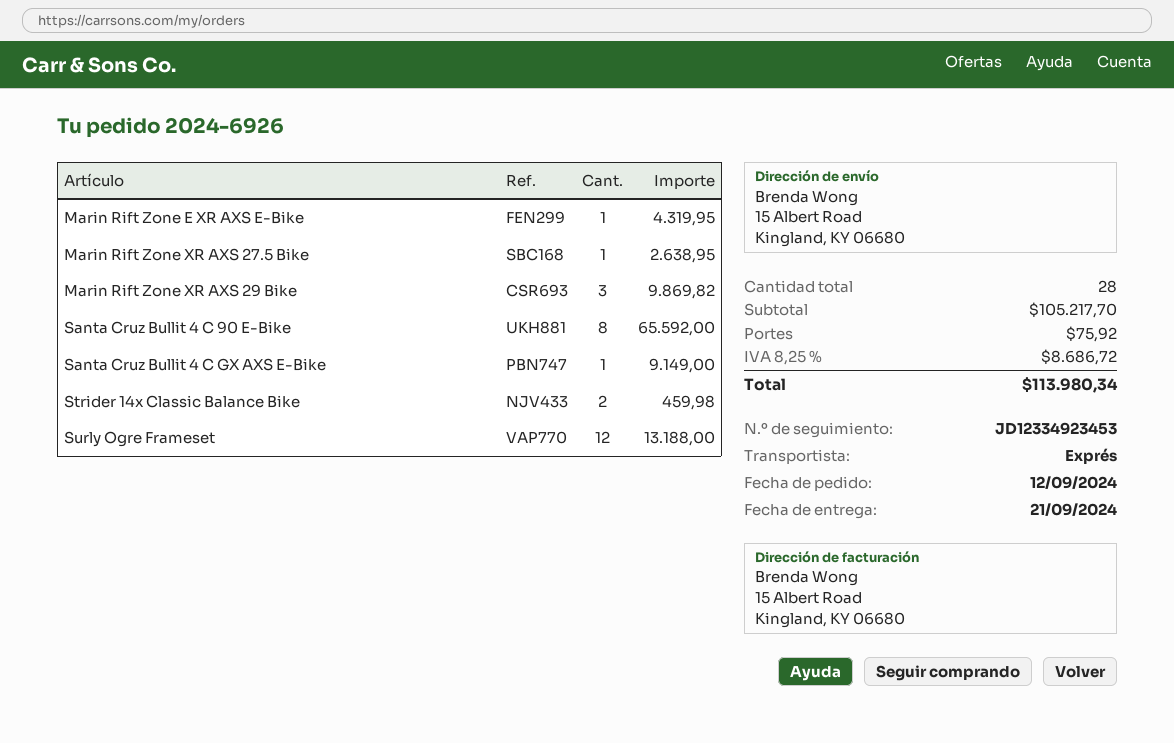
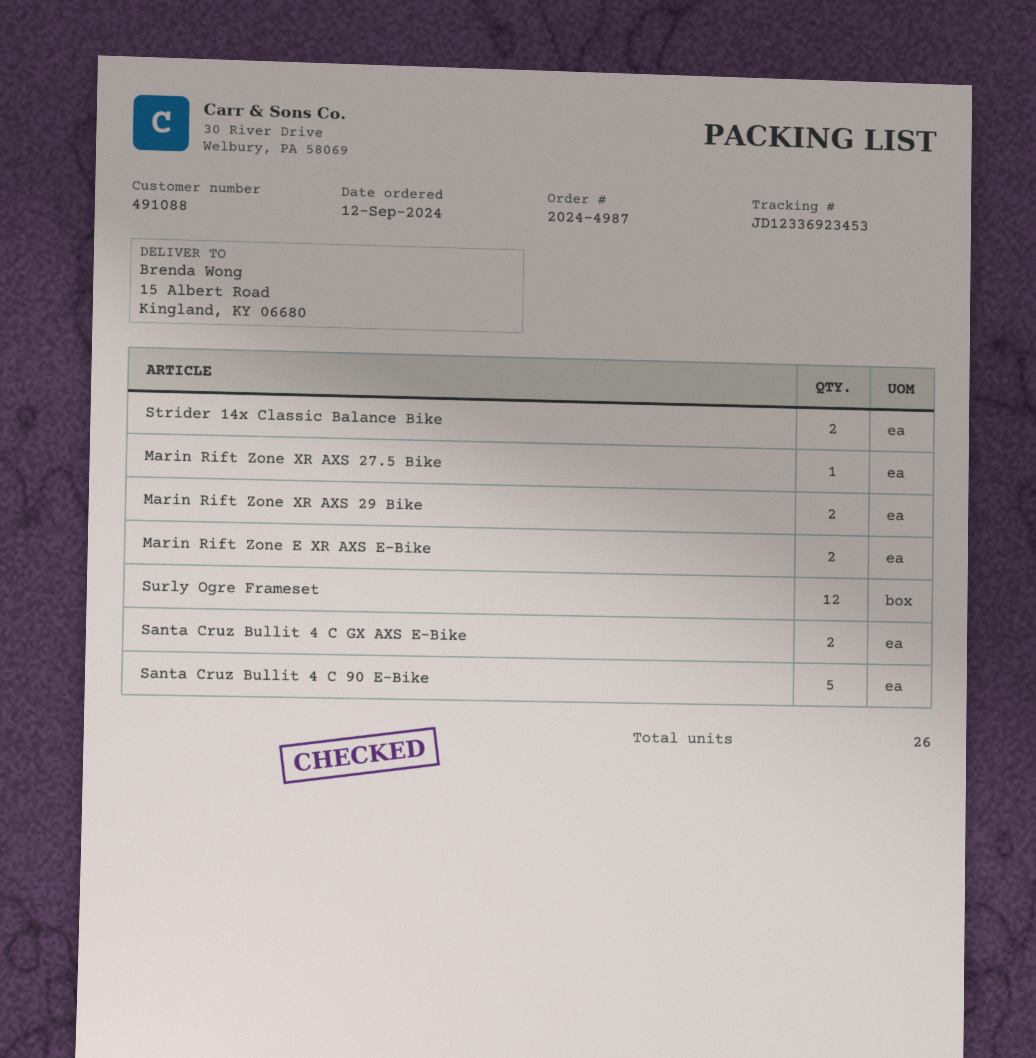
order number: 2024-6926 -> 2024-4987
tracking number: JD12334923453 -> JD12336923453
Marin Rift Zone E XR AXS E-Bike: 1 -> 2
Marin Rift Zone XR AXS 29 Bike: 3 -> 2
Santa Cruz Bullit 4 C 90 E-Bike: 8 -> 5
Santa Cruz Bullit 4 C GX AXS E-Bike: 1 -> 2
total quantity: 28 -> 26

